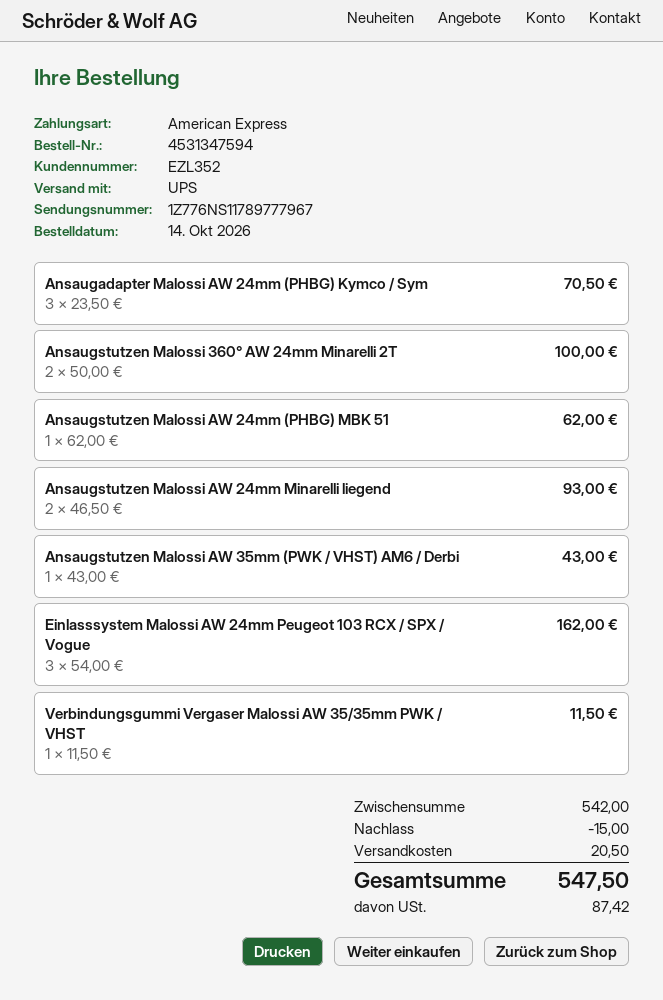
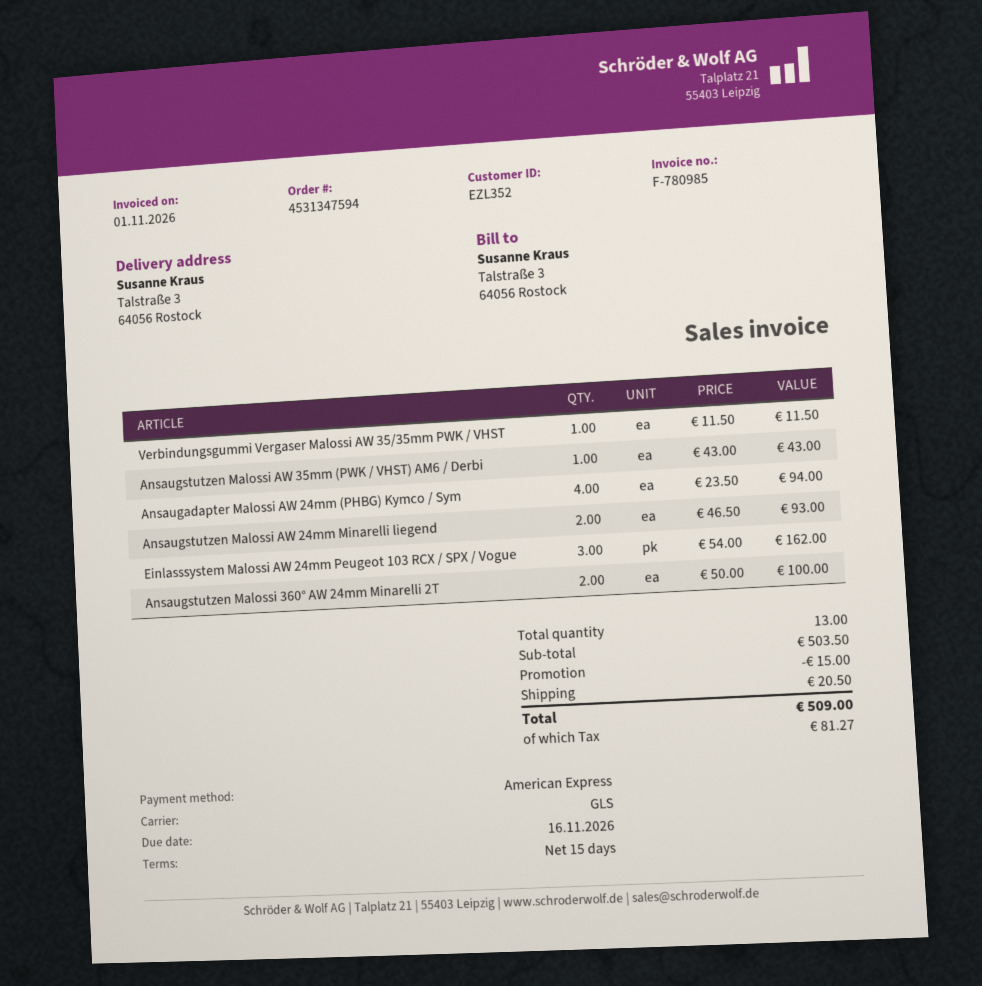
shipping method: UPS -> GLS
Ansaugadapter Malossi AW 24mm (PHBG) Kymco / Sym: 3 x 23.50 = 70.50 -> 4 x 23.50 = 94.00
Ansaugstutzen Malossi AW 24mm (PHBG) MBK 51: 1 x 62.00 = 62.00 -> none
subtotal: 542.00 -> 503.50
tax: 87.42 -> 81.27
total: 547.50 -> 509.00

